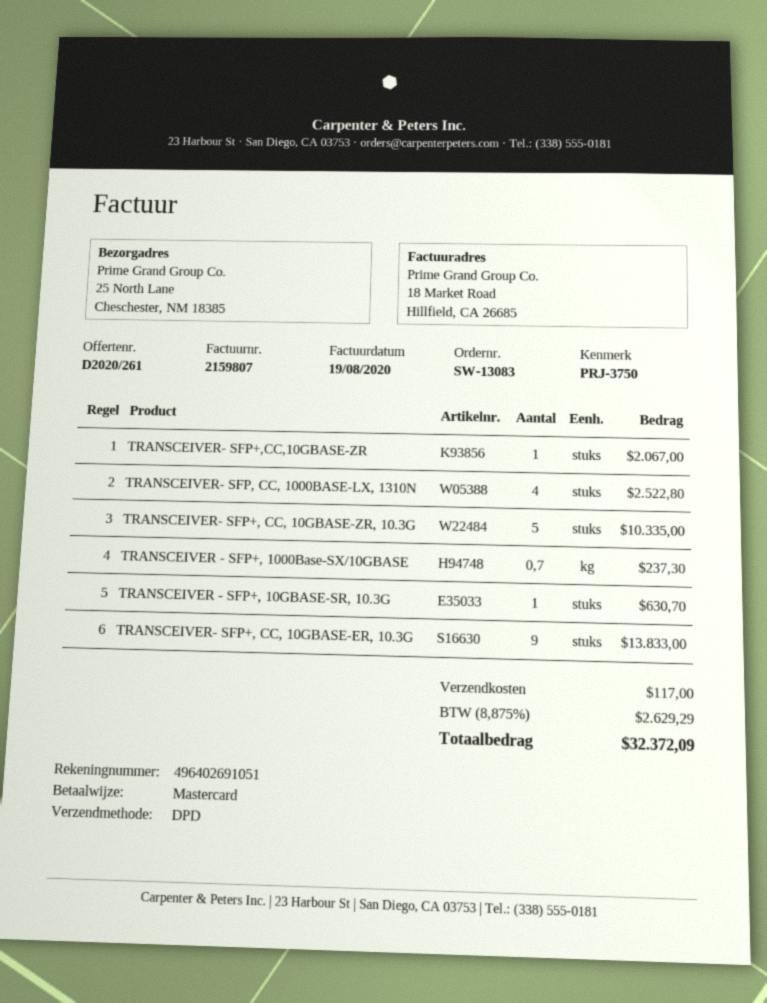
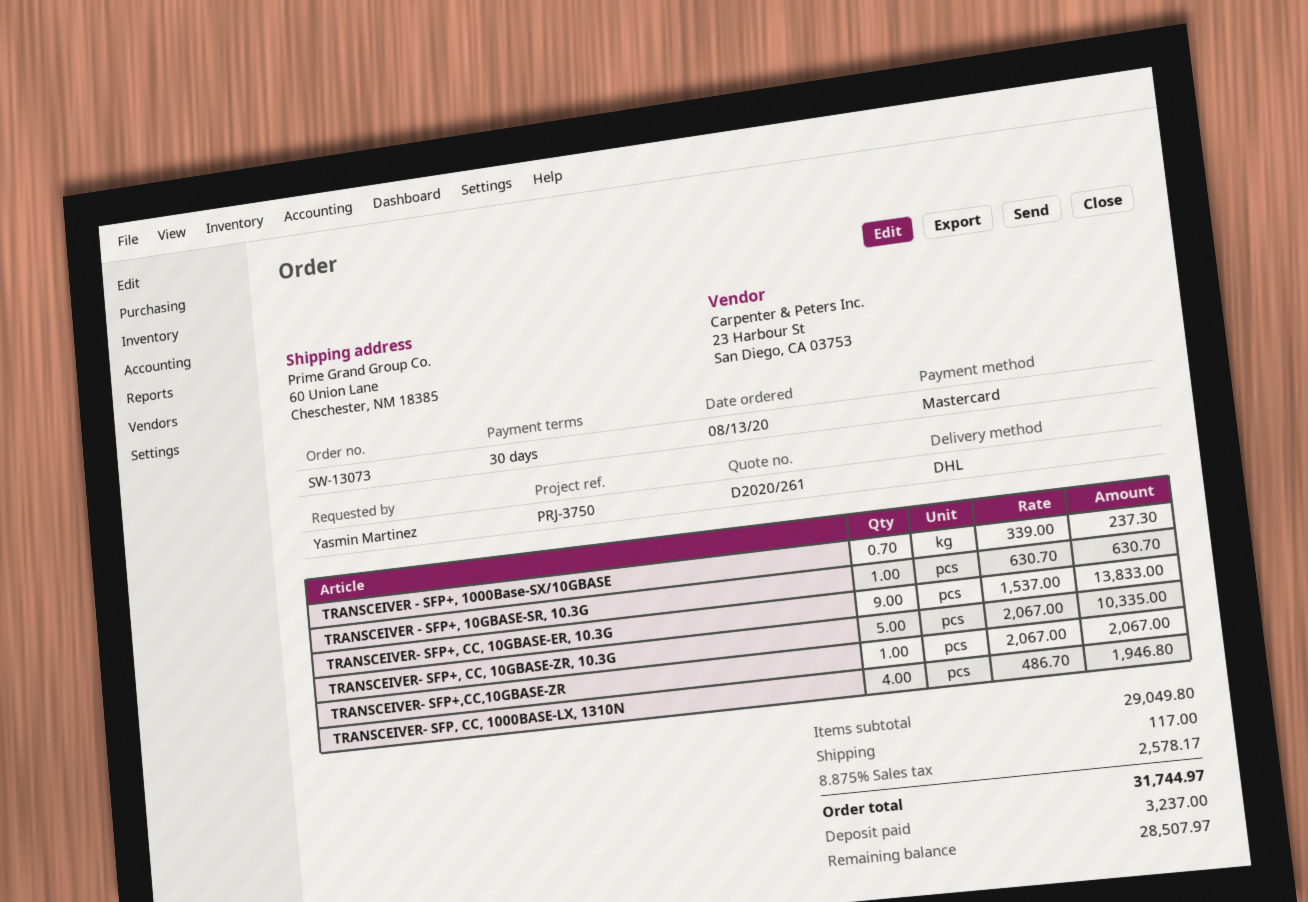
order number: SW-13083 -> SW-13073
shipping method: DPD -> DHL
ship to: 25 North Lane, Cheschester, NM 18385 -> 60 Union Lane, Cheschester, NM 18385
TRANSCEIVER- SFP, CC, 1000BASE-LX, 1310N: 4 for 2522.80 -> 4 for 1946.80
tax: 8.875% = 2629.29 -> 8.875% = 2578.17
total: 32372.09 -> 31744.97

